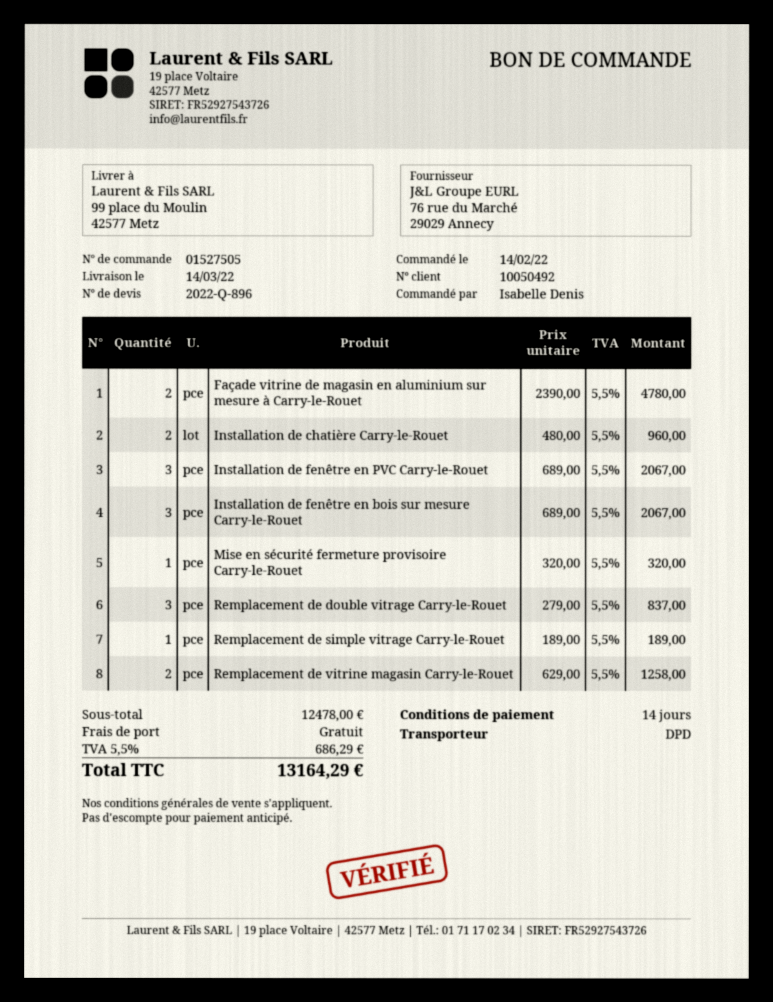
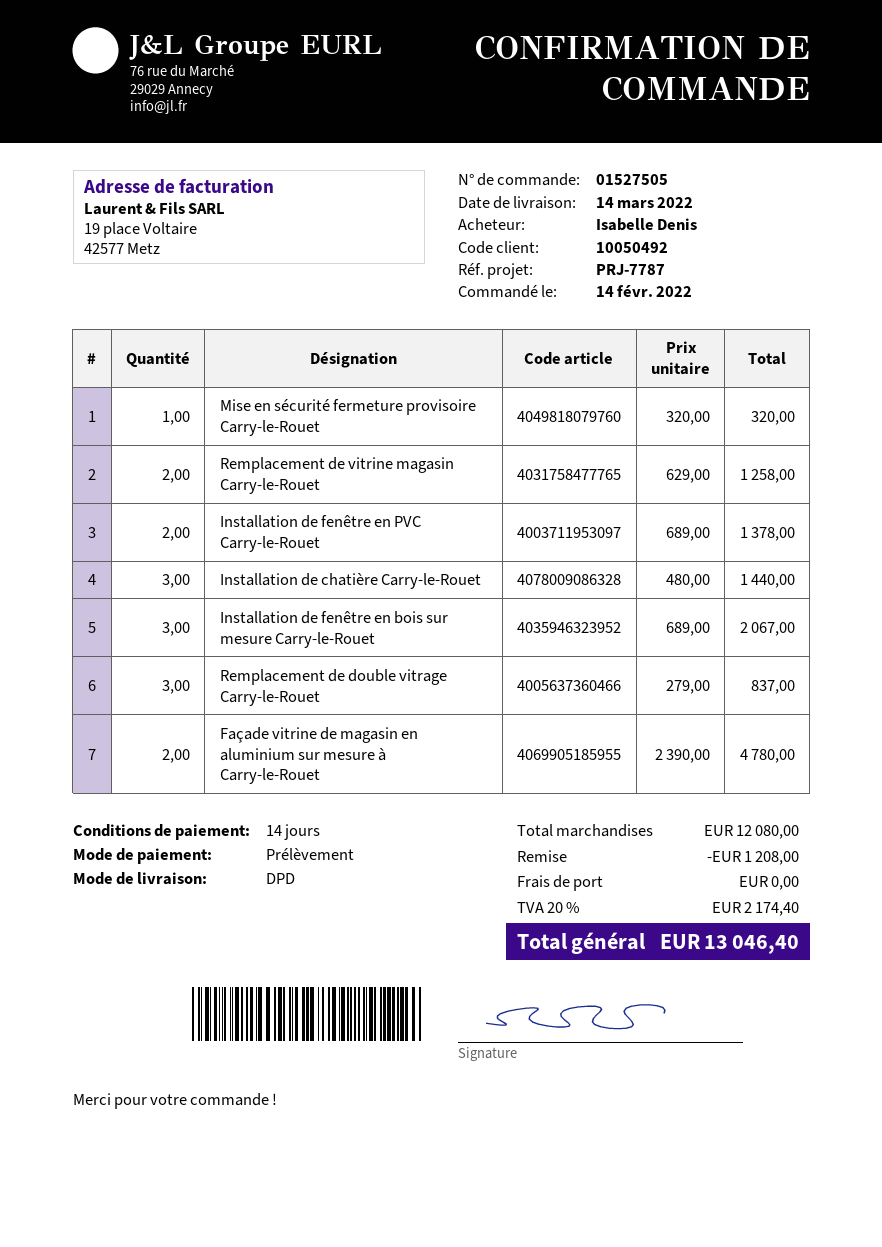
Installation de chatière Carry-le-Rouet: 2 x 480.00 = 960.00 -> 3 x 480.00 = 1440.00
Installation de fenêtre en PVC Carry-le-Rouet: 3 x 689.00 = 2067.00 -> 2 x 689.00 = 1378.00
Remplacement de simple vitrage Carry-le-Rouet: 1 x 189.00 = 189.00 -> none
subtotal: 12478.00 -> 12080.00
discount: none -> 1208.00
tax: 5.5% = 686.29 -> 20% = 2174.40
total: 13164.29 -> 13046.40

